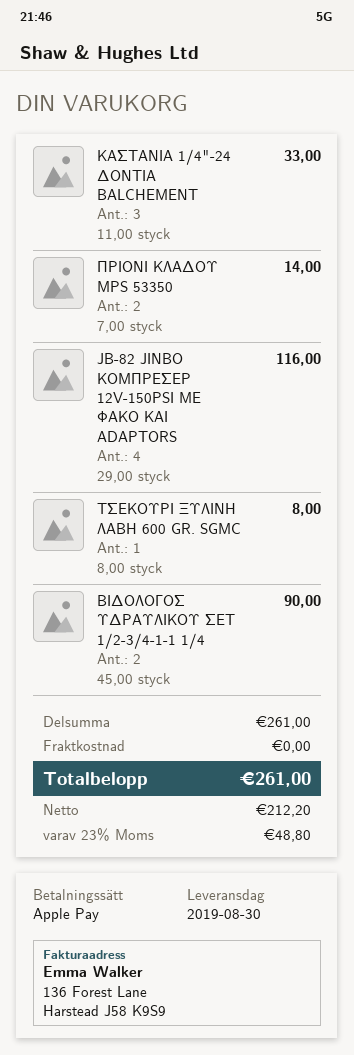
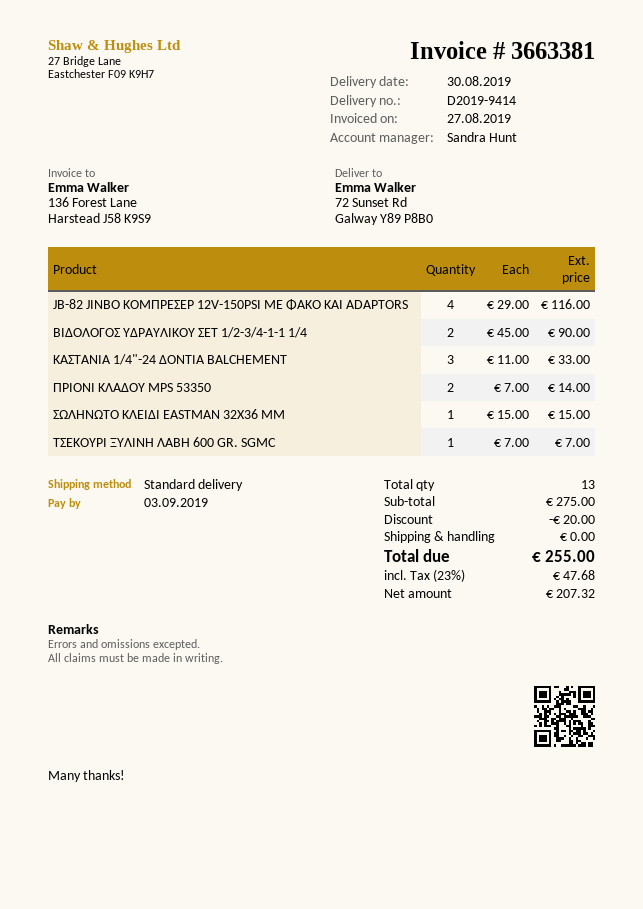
ΤΣΕΚΟΥΡΙ ΞΥΛΙΝΗ ΛΑΒΗ 600 GR. SGMC: 1 x 8.00 = 8.00 -> 1 x 7.00 = 7.00
ΣΩΛΗΝΩΤΟ ΚΛΕΙΔΙ EASTMAN 32Χ36 ΜΜ: none -> 1 x 15.00 = 15.00
subtotal: 261.00 -> 275.00
discount: none -> 20.00
net: 212.20 -> 207.32
tax: 23% = 48.80 -> 23% = 47.68
total: 261.00 -> 255.00

